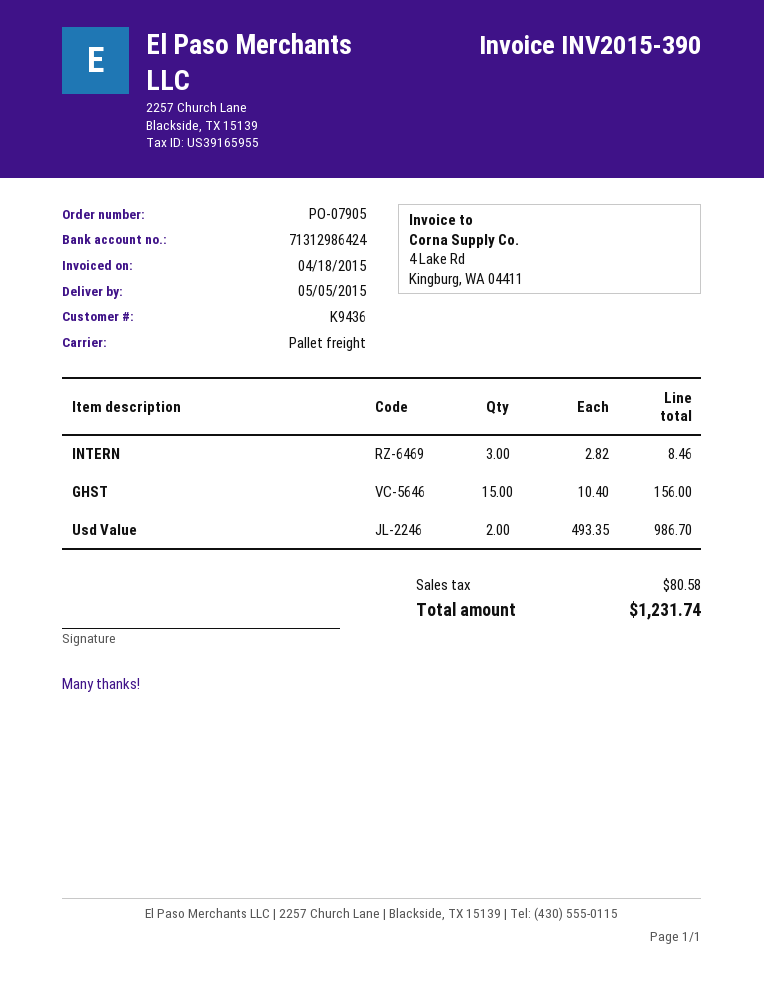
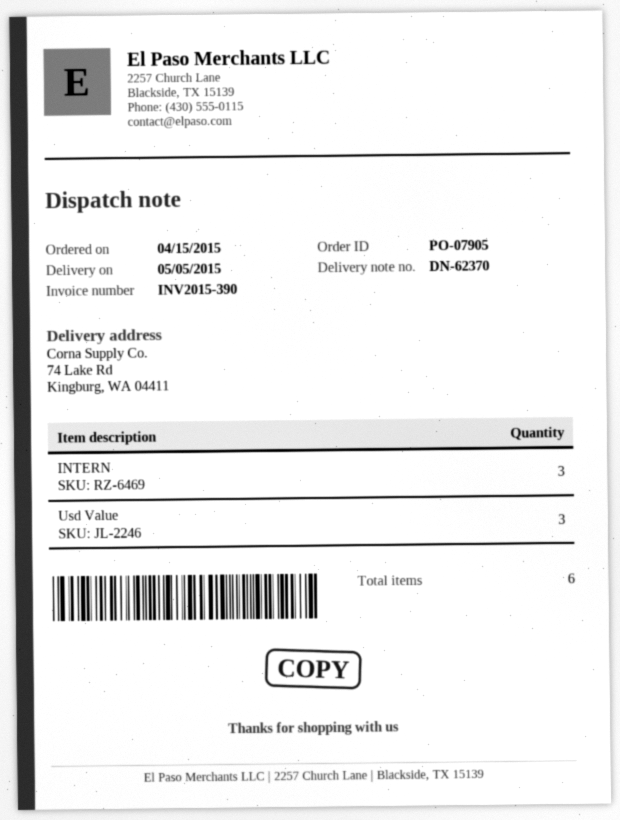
GHST: 15 -> none
Usd Value: 2 -> 3

